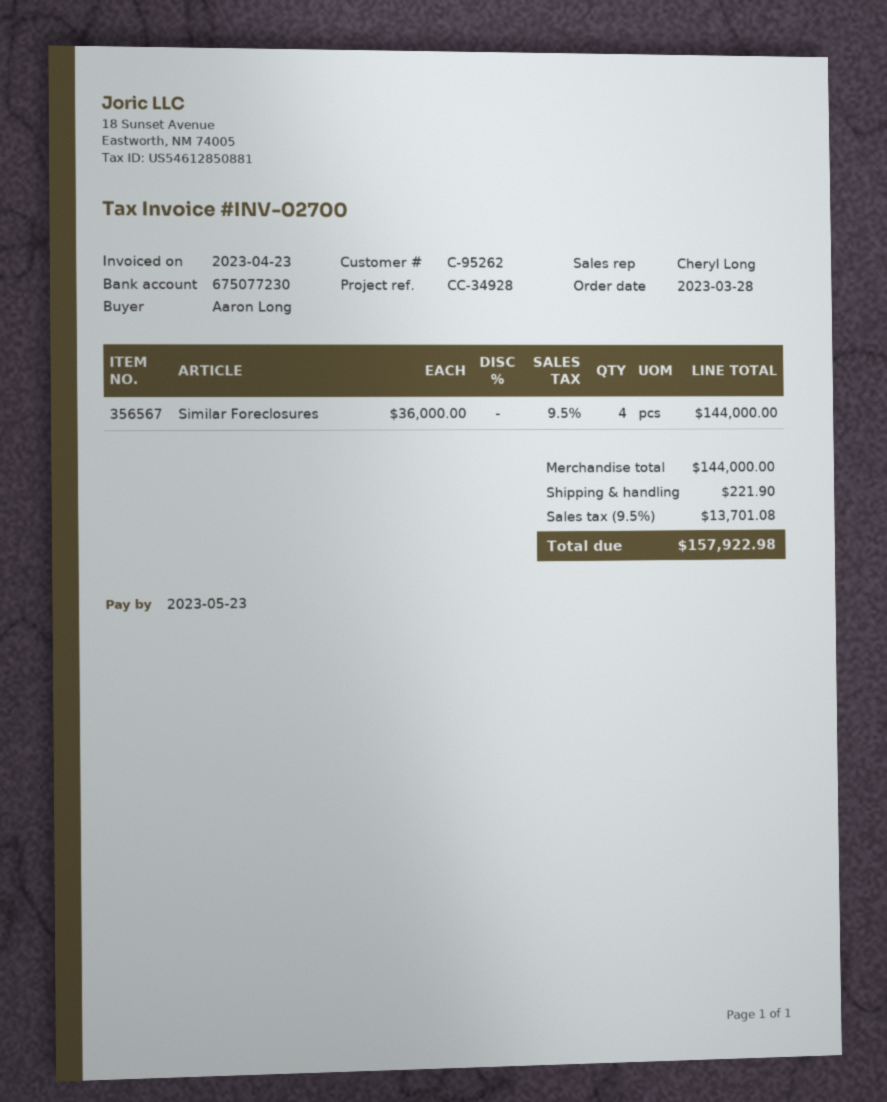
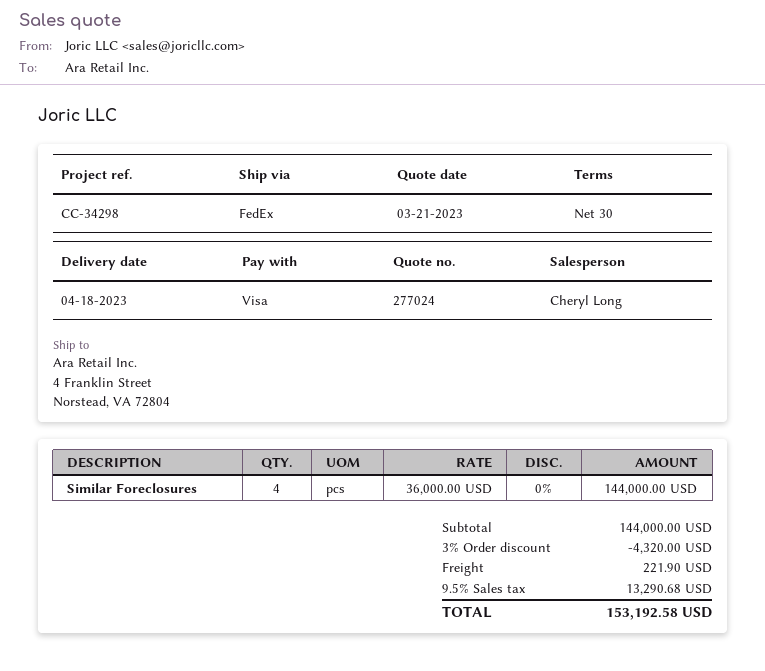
reference: CC-34928 -> CC-34298
discount: none -> 3% = 4320.00
tax: 9.5% = 13701.08 -> 9.5% = 13290.68
total: 157922.98 -> 153192.58

